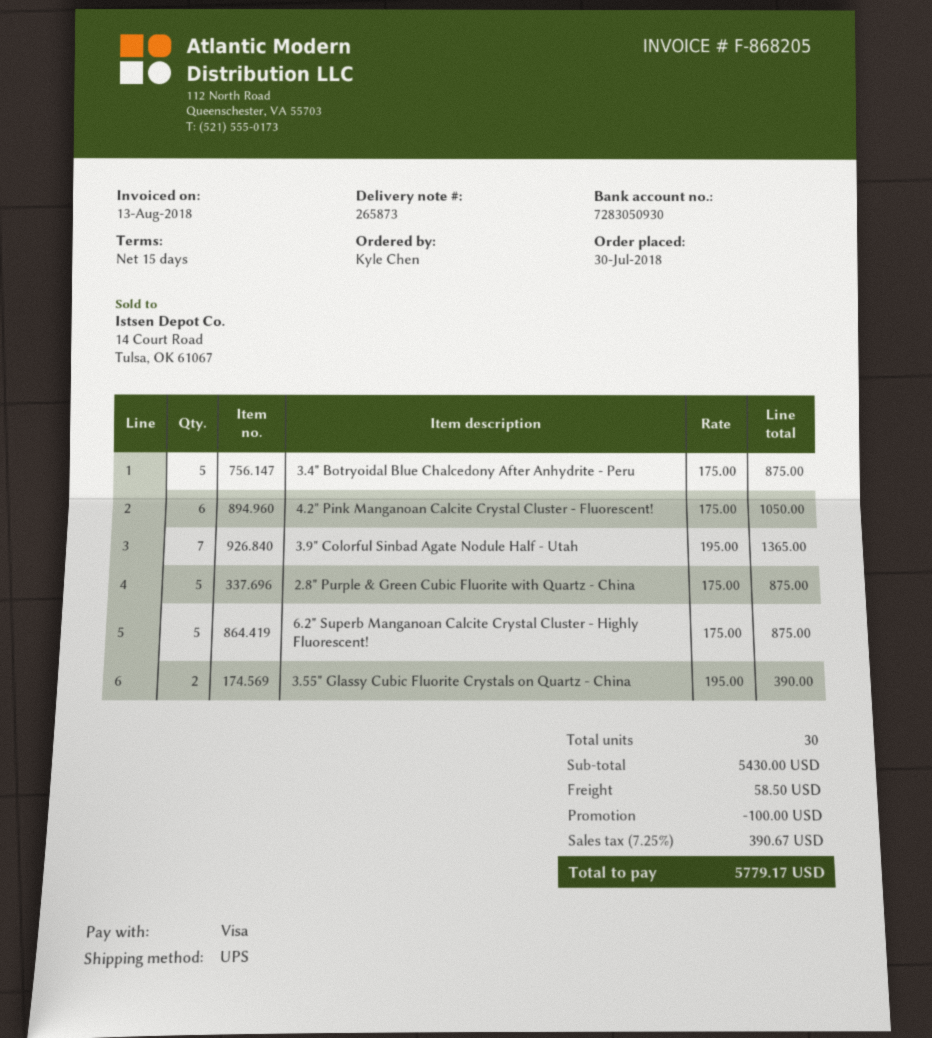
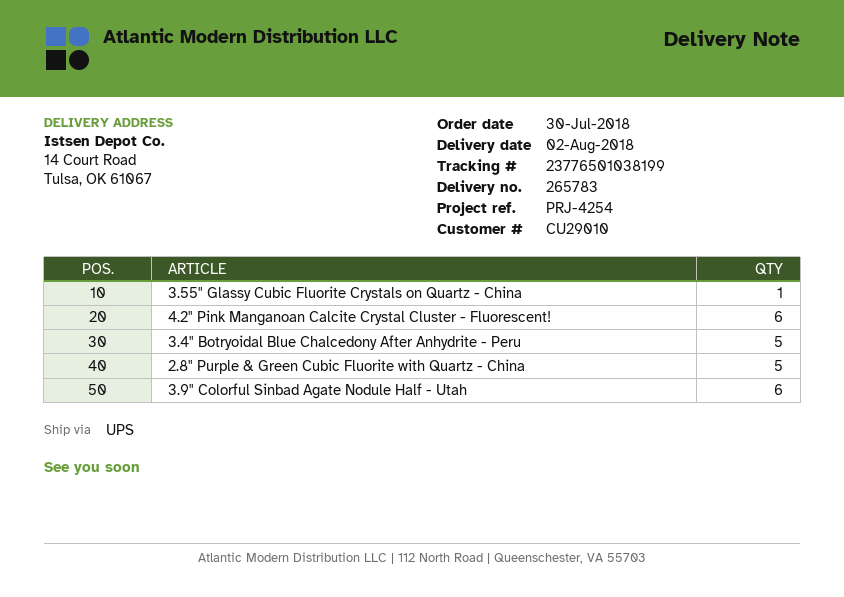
delivery note number: 265873 -> 265783
3.9" Colorful Sinbad Agate Nodule Half - Utah: 7 -> 6
6.2" Superb Manganoan Calcite Crystal Cluster - Highly Fluorescent!: 5 -> none
3.55" Glassy Cubic Fluorite Crystals on Quartz - China: 2 -> 1

